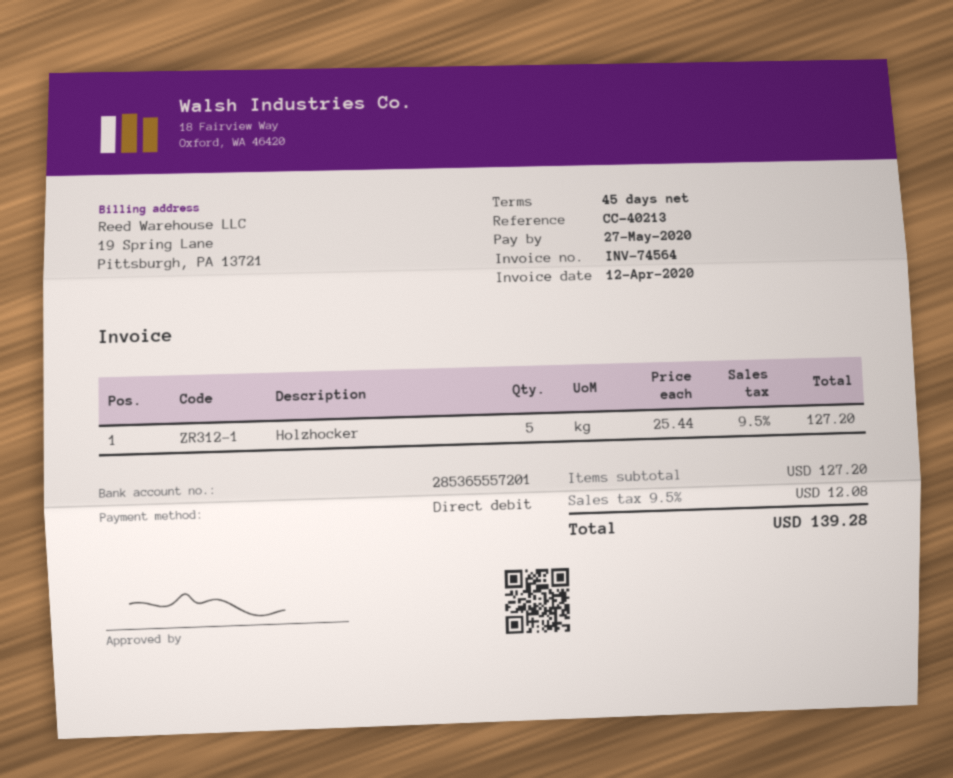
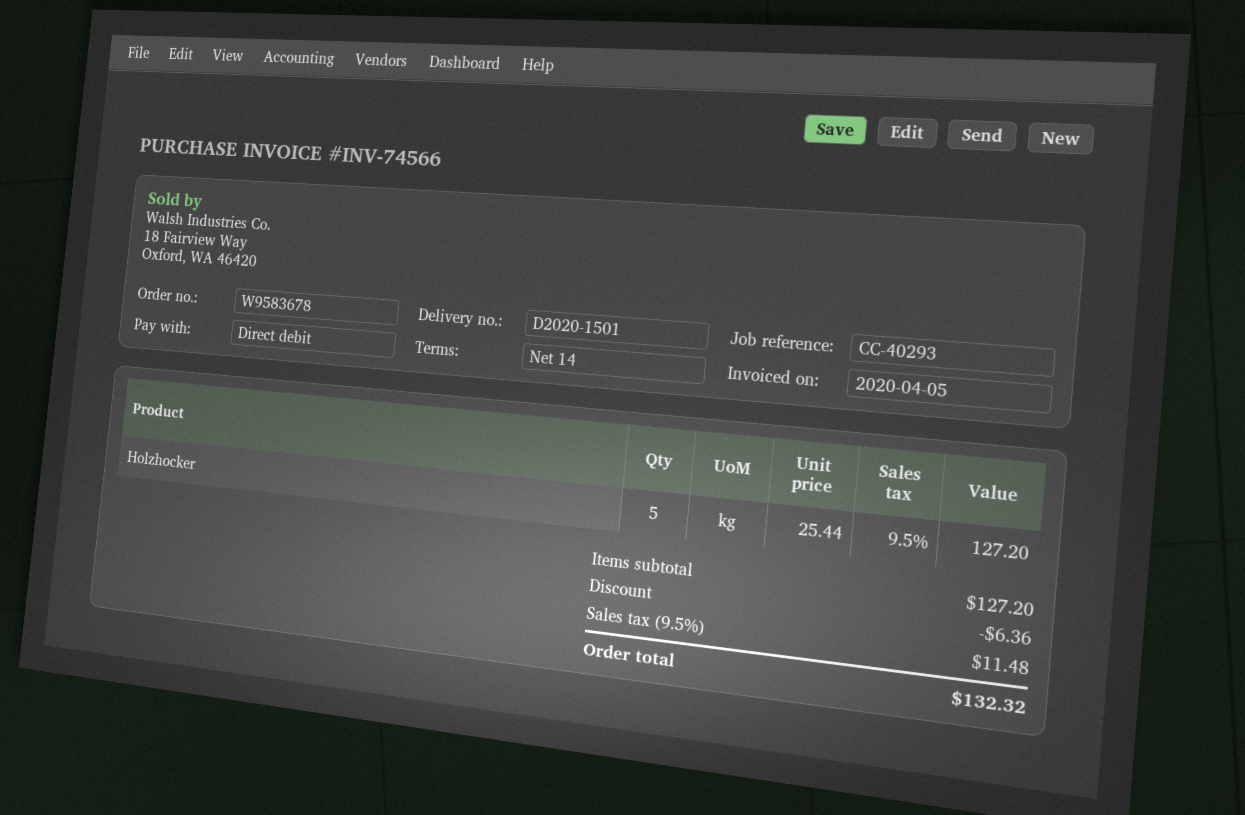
invoice number: INV-74564 -> INV-74566
invoice date: 2020-04-12 -> 2020-04-05
payment terms: 45 days -> 14 days
reference: CC-40213 -> CC-40293
discount: none -> 6.36
tax: 9.5% = 12.08 -> 9.5% = 11.48
total: 139.28 -> 132.32

